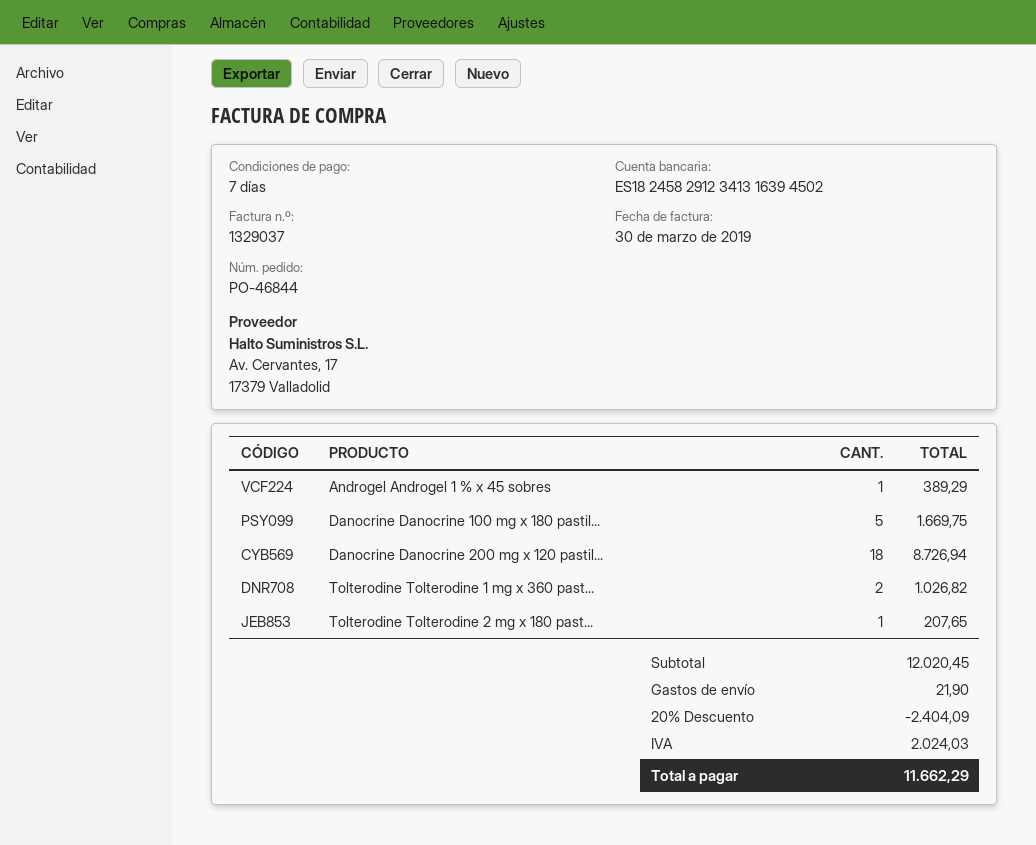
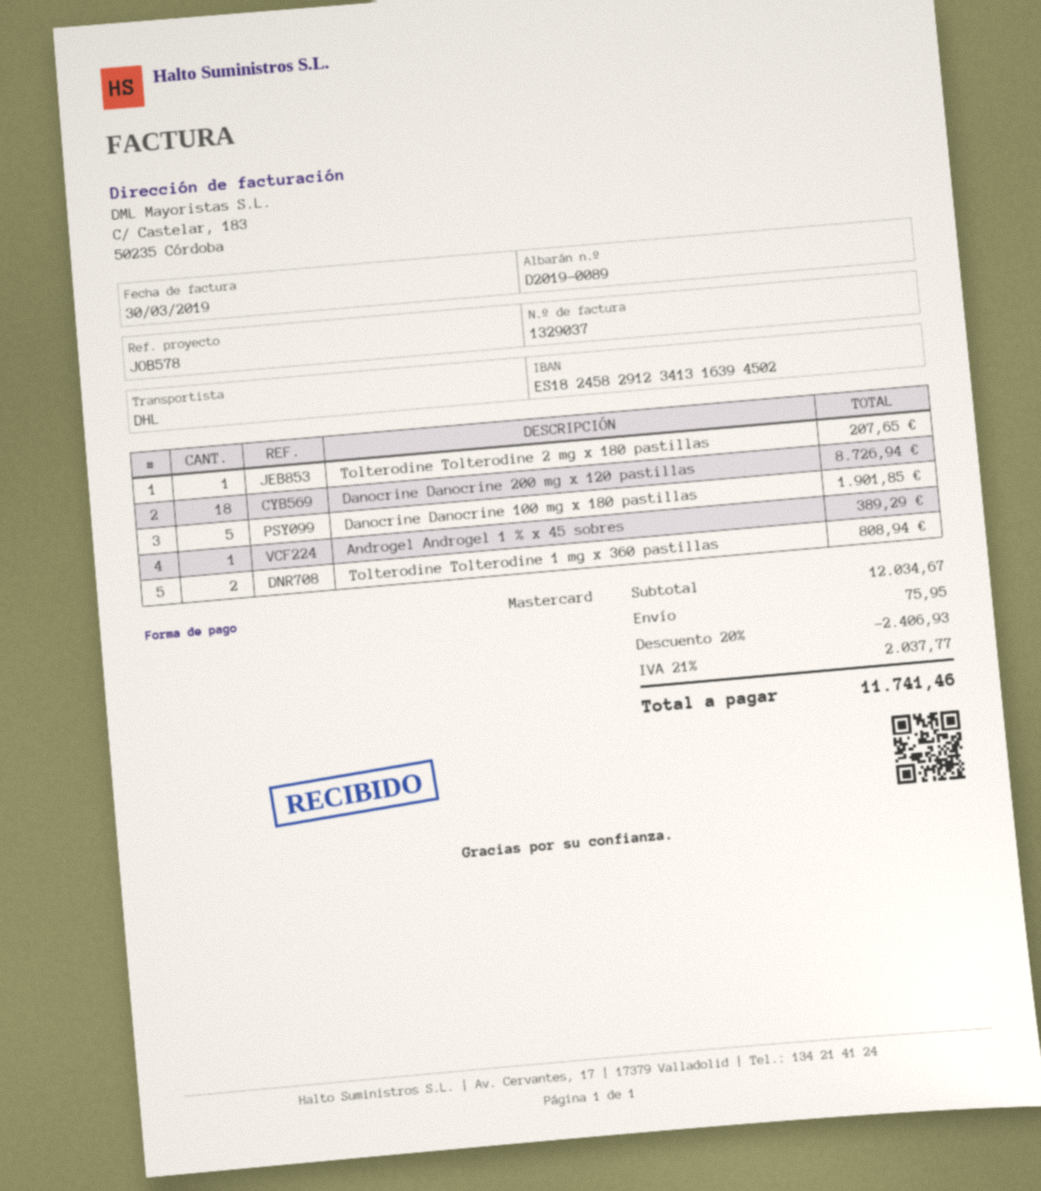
Danocrine Danocrine 100 mg x 180 pastil...: 5 for 1669.75 -> 5 for 1901.85
Tolterodine Tolterodine 1 mg x 360 past...: 2 for 1026.82 -> 2 for 808.94
subtotal: 12020.45 -> 12034.67
discount: 20% = 2404.09 -> 20% = 2406.93
shipping: 21.90 -> 75.95
tax: 2024.03 -> 2037.77
total: 11662.29 -> 11741.46

